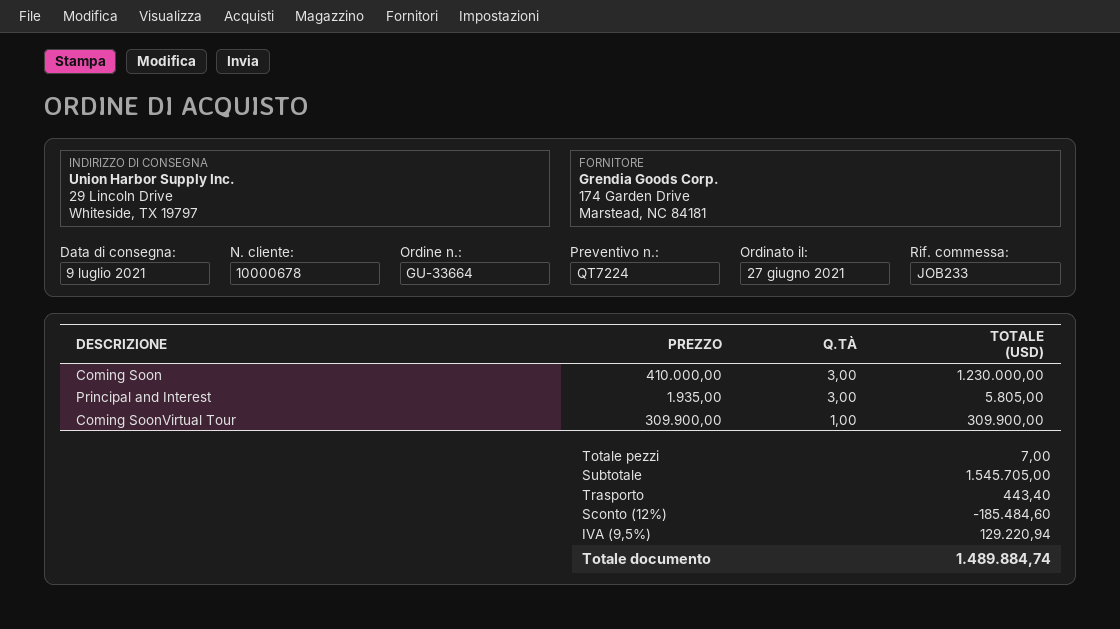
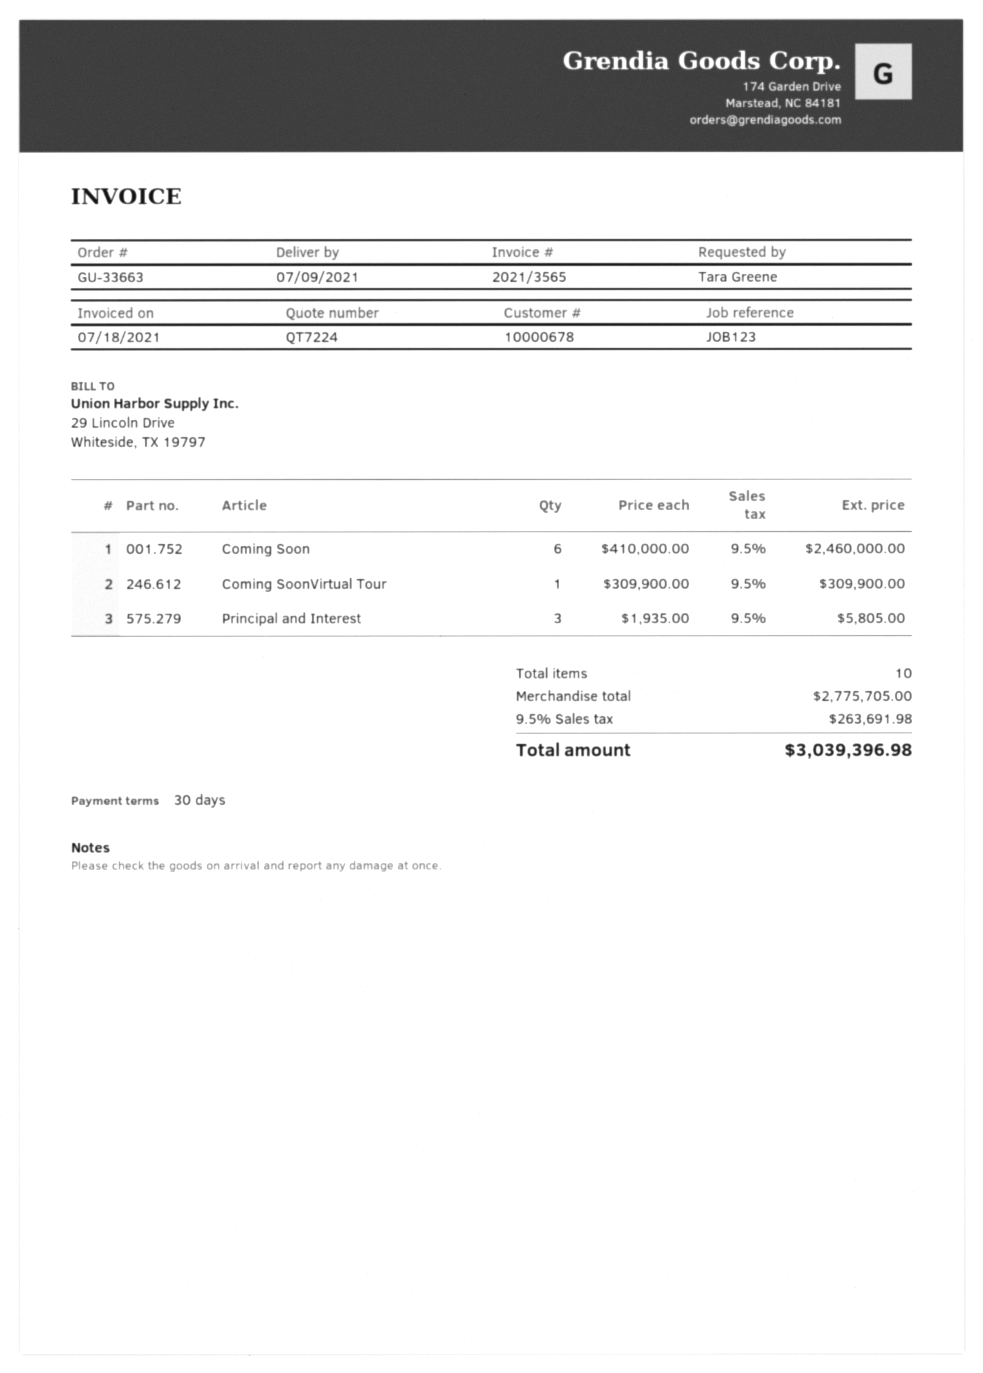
order number: GU-33664 -> GU-33663
reference: JOB233 -> JOB123
Coming Soon: 3 x 410000.00 = 1230000.00 -> 6 x 410000.00 = 2460000.00
total quantity: 7 -> 10
subtotal: 1545705.00 -> 2775705.00
discount: 12% = 185484.60 -> none
shipping: 443.40 -> none
tax: 9.5% = 129220.94 -> 9.5% = 263691.98
total: 1489884.74 -> 3039396.98

